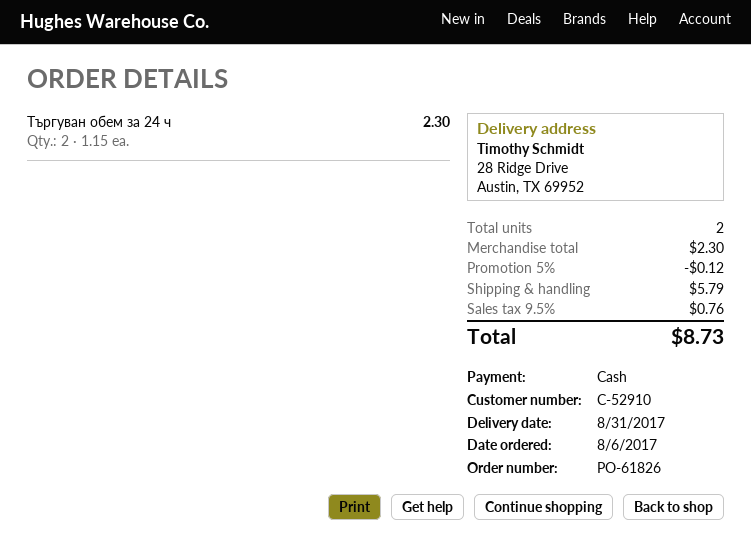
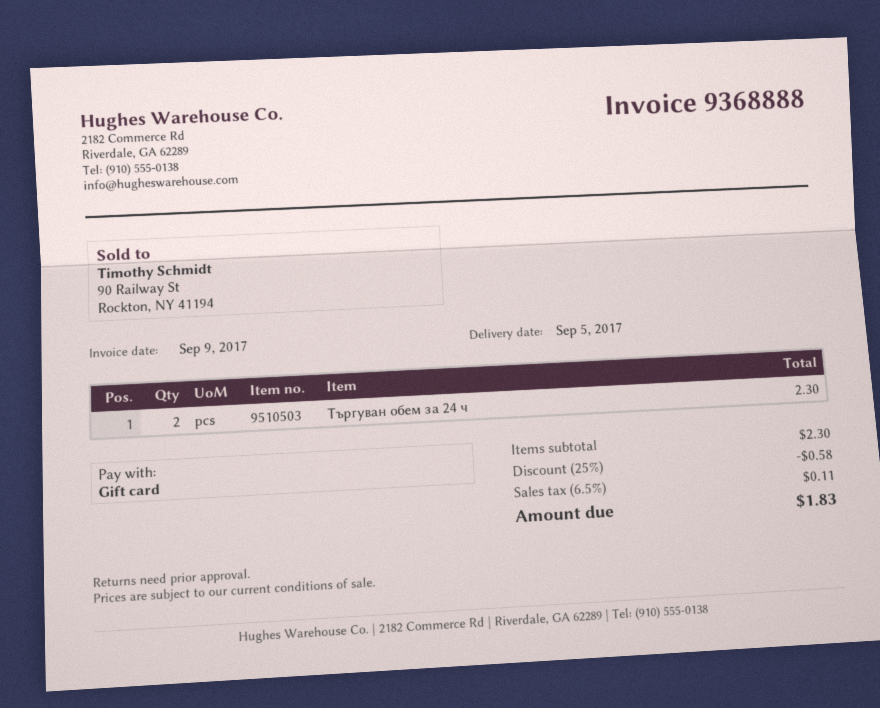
delivery date: 2017-08-31 -> 2017-09-05
payment method: cash -> gift card
discount: 5% = 0.12 -> 25% = 0.58
shipping: 5.79 -> none
tax: 9.5% = 0.76 -> 6.5% = 0.11
total: 8.73 -> 1.83

